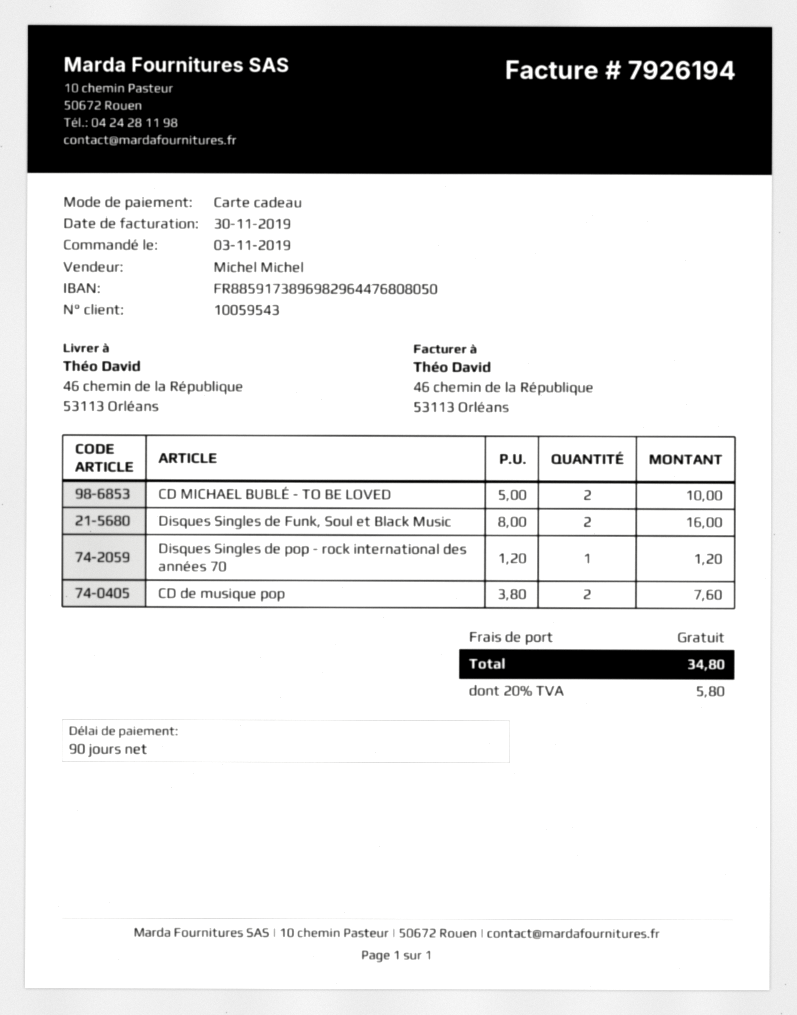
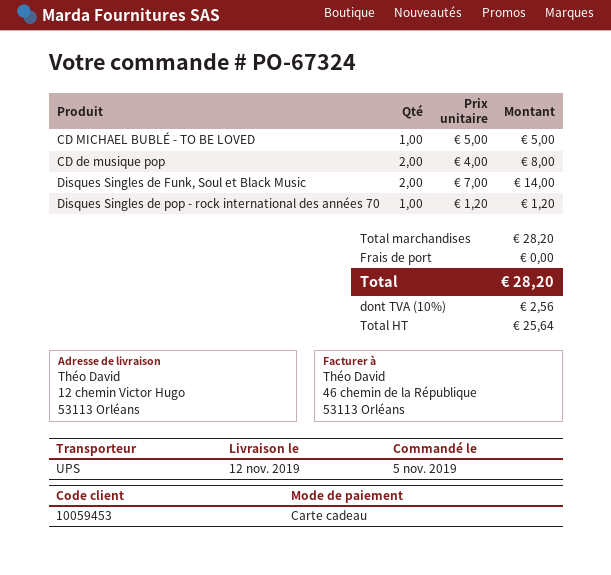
order date: 2019-11-03 -> 2019-11-05
customer number: 10059543 -> 10059453
ship to: 46 chemin de la République, 53113 Orléans -> 12 chemin Victor Hugo, 53113 Orléans
CD MICHAEL BUBLÉ - TO BE LOVED: 2 x 5.00 = 10.00 -> 1 x 5.00 = 5.00
Disques Singles de Funk, Soul et Black Music: 2 x 8.00 = 16.00 -> 2 x 7.00 = 14.00
CD de musique pop: 2 x 3.80 = 7.60 -> 2 x 4.00 = 8.00
tax: 20% = 5.80 -> 10% = 2.56
total: 34.80 -> 28.20

